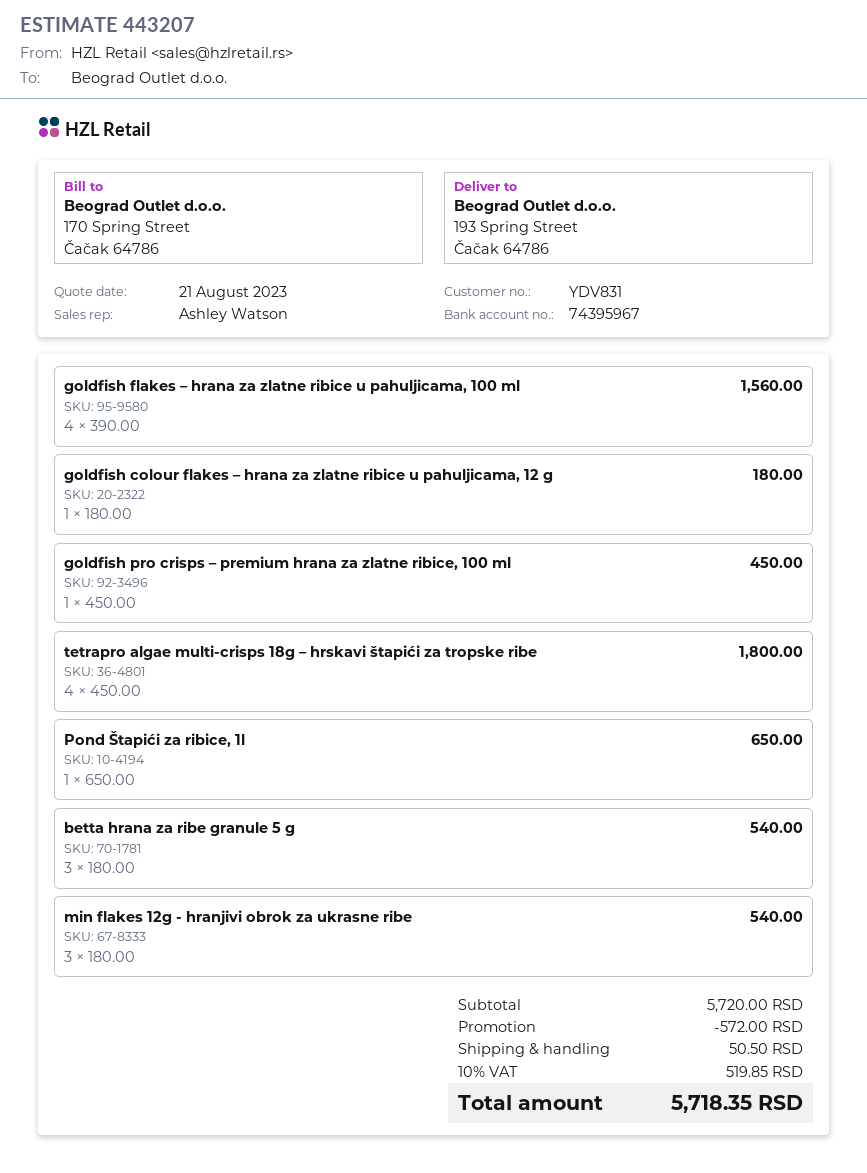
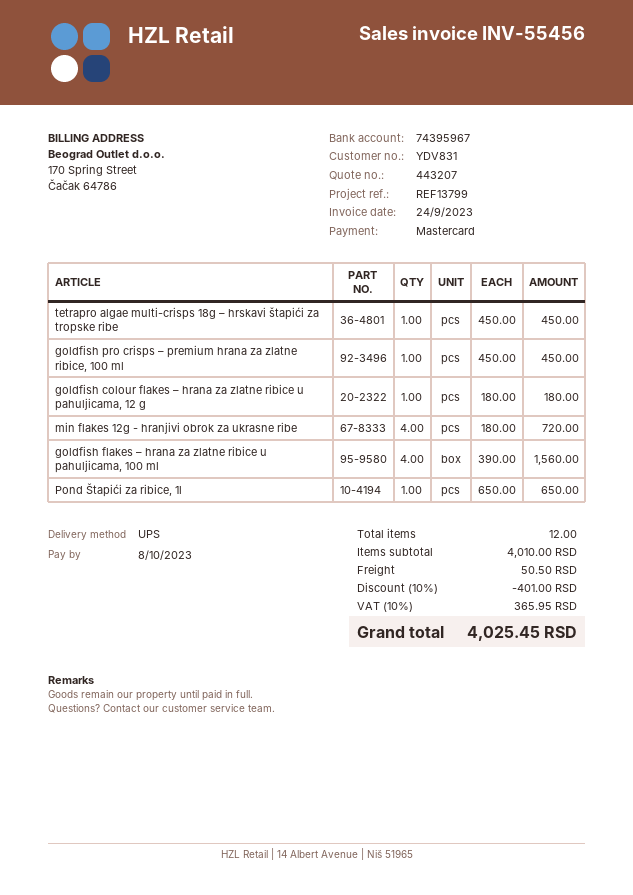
tetrapro algae multi-crisps 18g – hrskavi štapići za tropske ribe: 4 x 450.00 = 1800.00 -> 1 x 450.00 = 450.00
betta hrana za ribe granule 5 g: 3 x 180.00 = 540.00 -> none
min flakes 12g - hranjivi obrok za ukrasne ribe: 3 x 180.00 = 540.00 -> 4 x 180.00 = 720.00
subtotal: 5720.00 -> 4010.00
discount: 572.00 -> 401.00
tax: 10% = 519.85 -> 10% = 365.95
total: 5718.35 -> 4025.45

